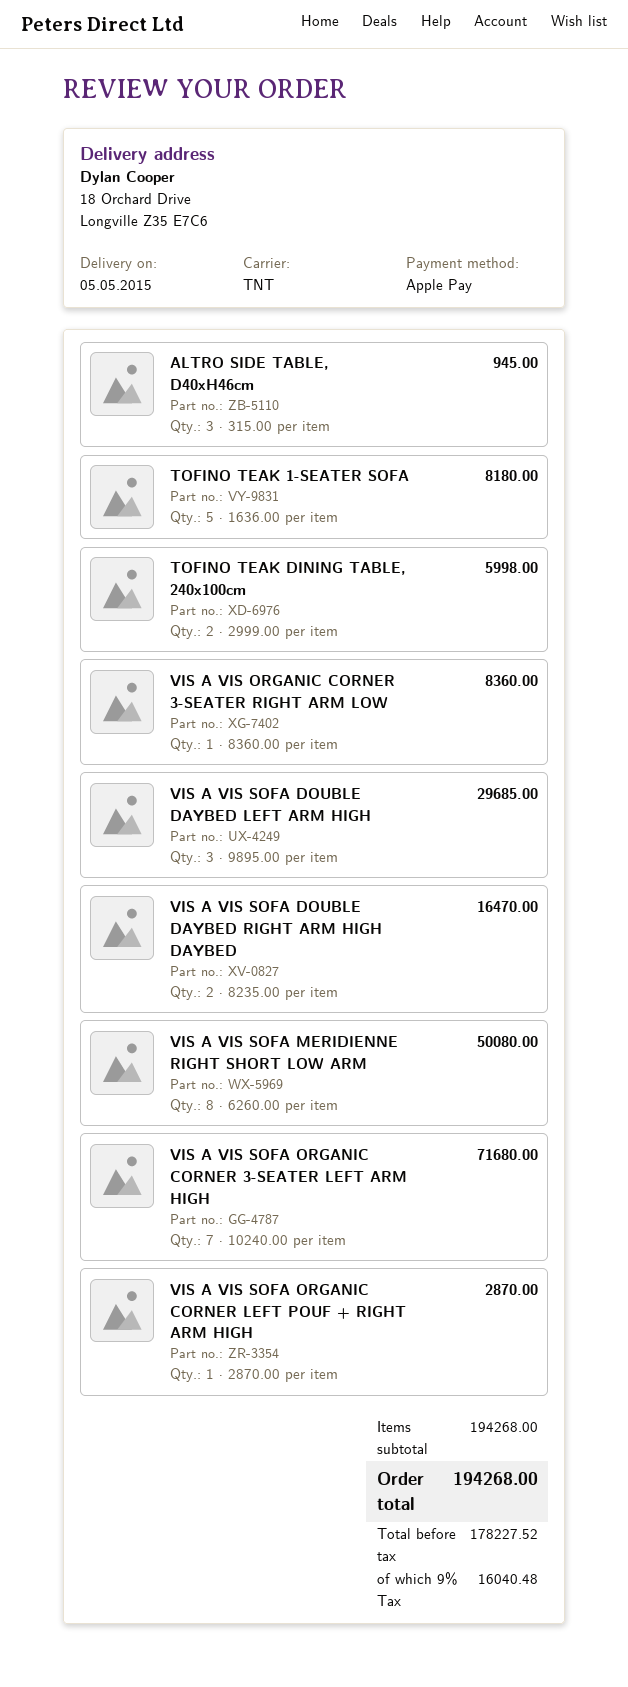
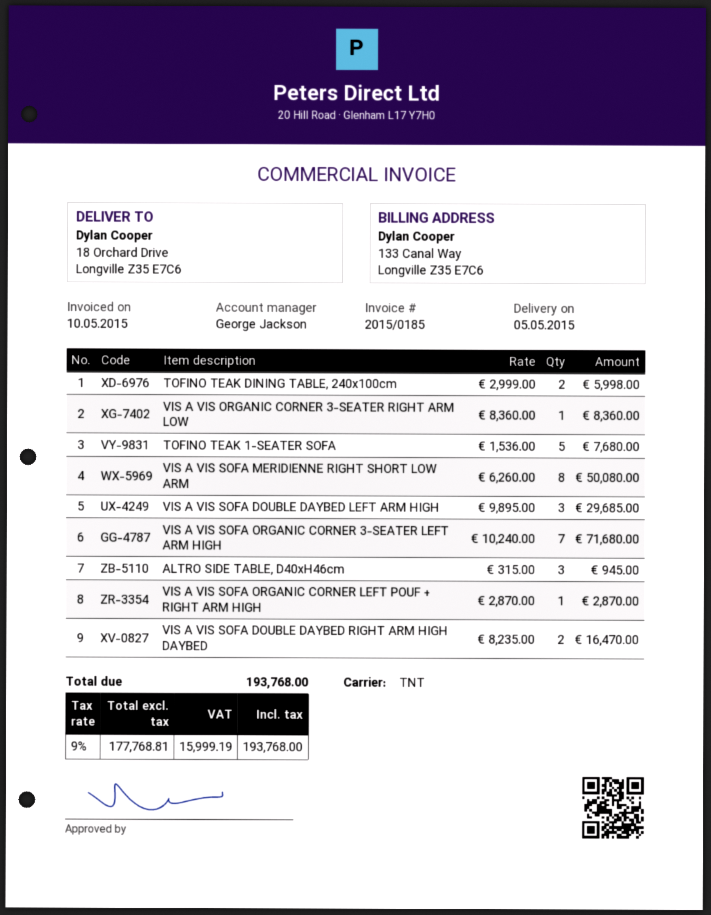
TOFINO TEAK 1-SEATER SOFA: 5 x 1636.00 = 8180.00 -> 5 x 1536.00 = 7680.00
net: 178227.52 -> 177768.81
tax: 9% = 16040.48 -> 9% = 15999.19
total: 194268.00 -> 193768.00

